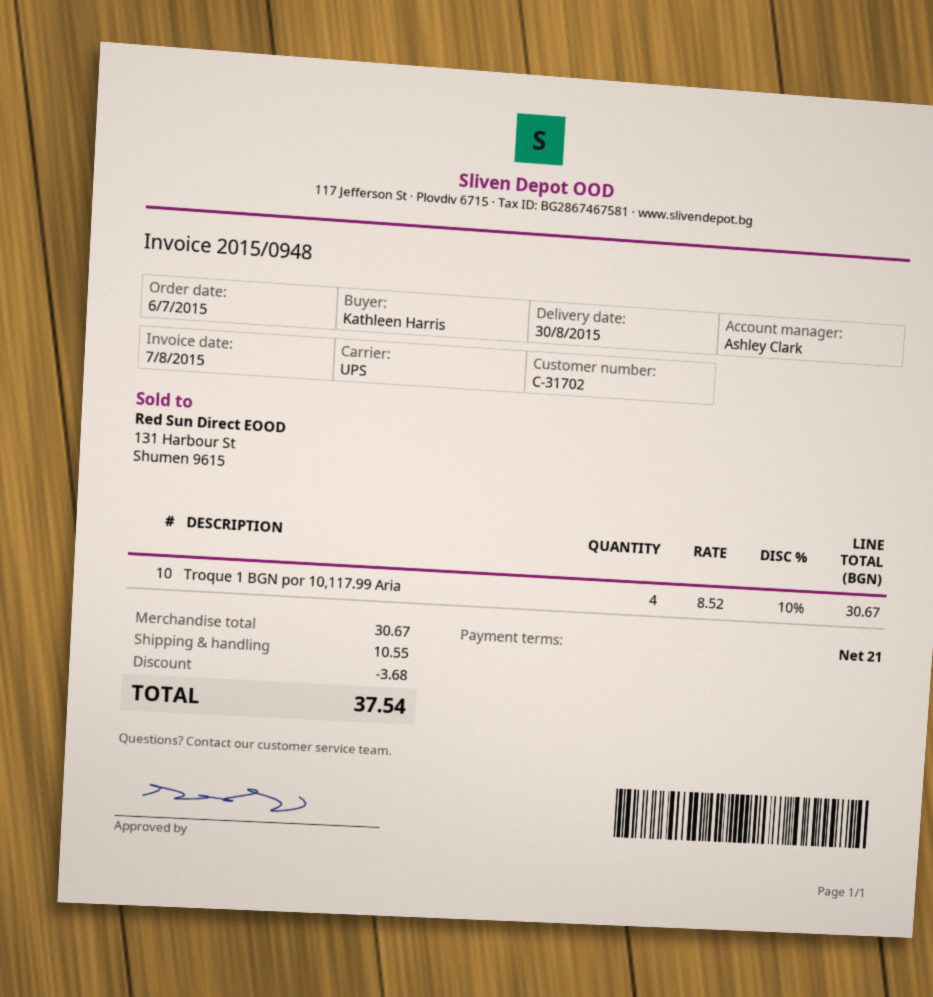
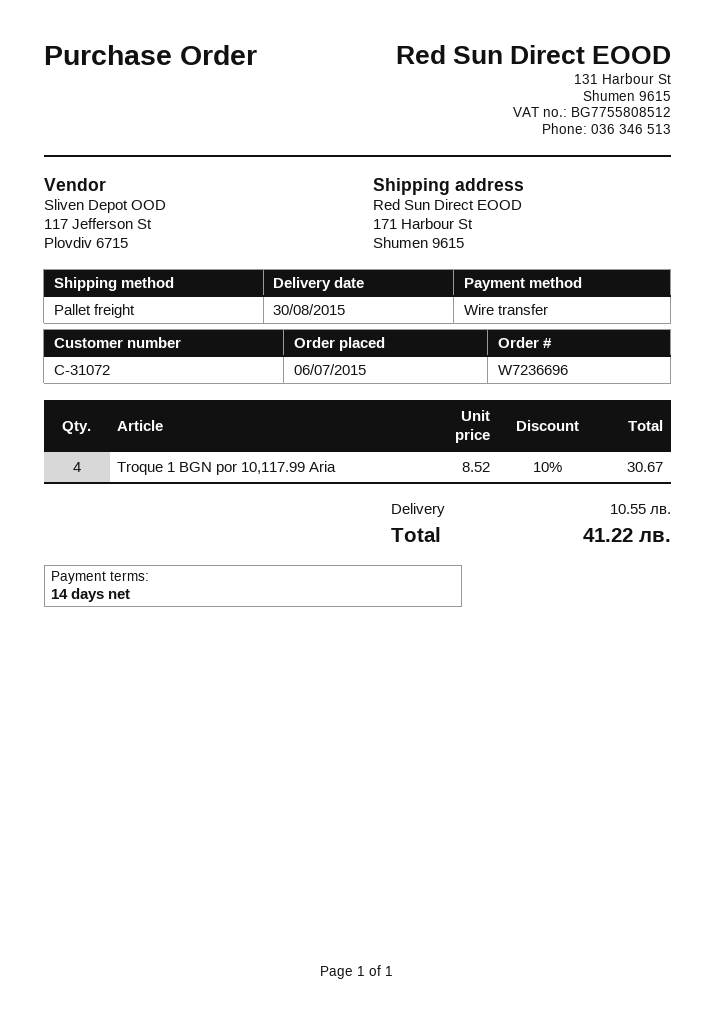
payment terms: 21 days -> 14 days
customer number: C-31702 -> C-31072
shipping method: UPS -> pallet freight
discount: 3.68 -> none
total: 37.54 -> 41.22

